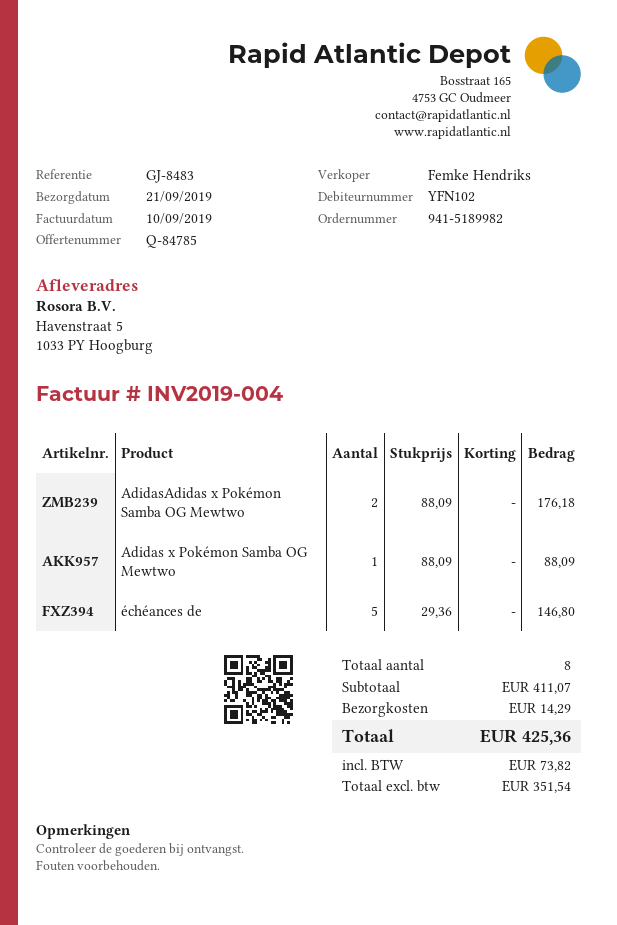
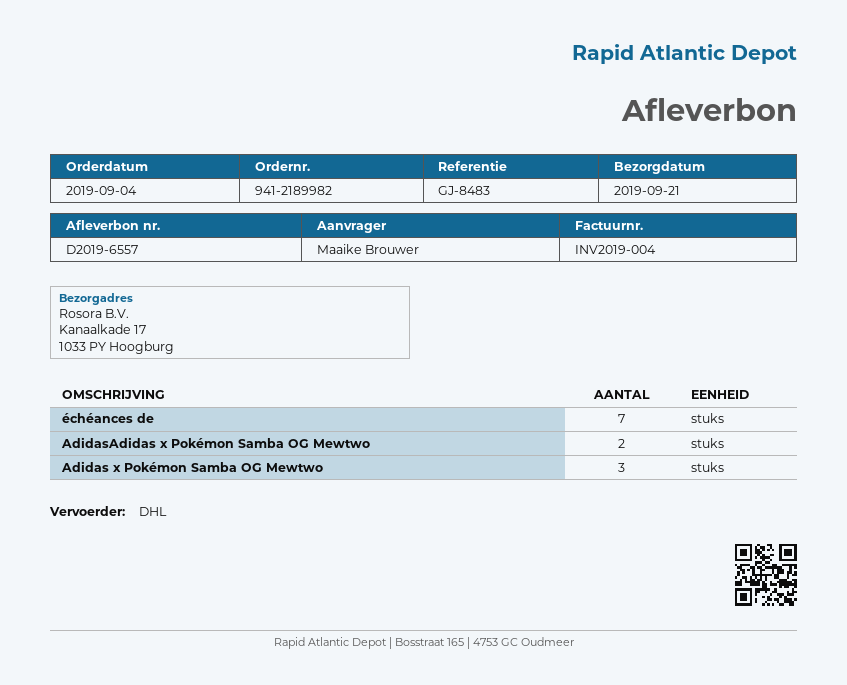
order number: 941-5189982 -> 941-2189982
ship to: Havenstraat 5, 1033 PY Hoogburg -> Kanaalkade 17, 1033 PY Hoogburg
Adidas x Pokémon Samba OG Mewtwo: 1 -> 3
échéances de: 5 -> 7

